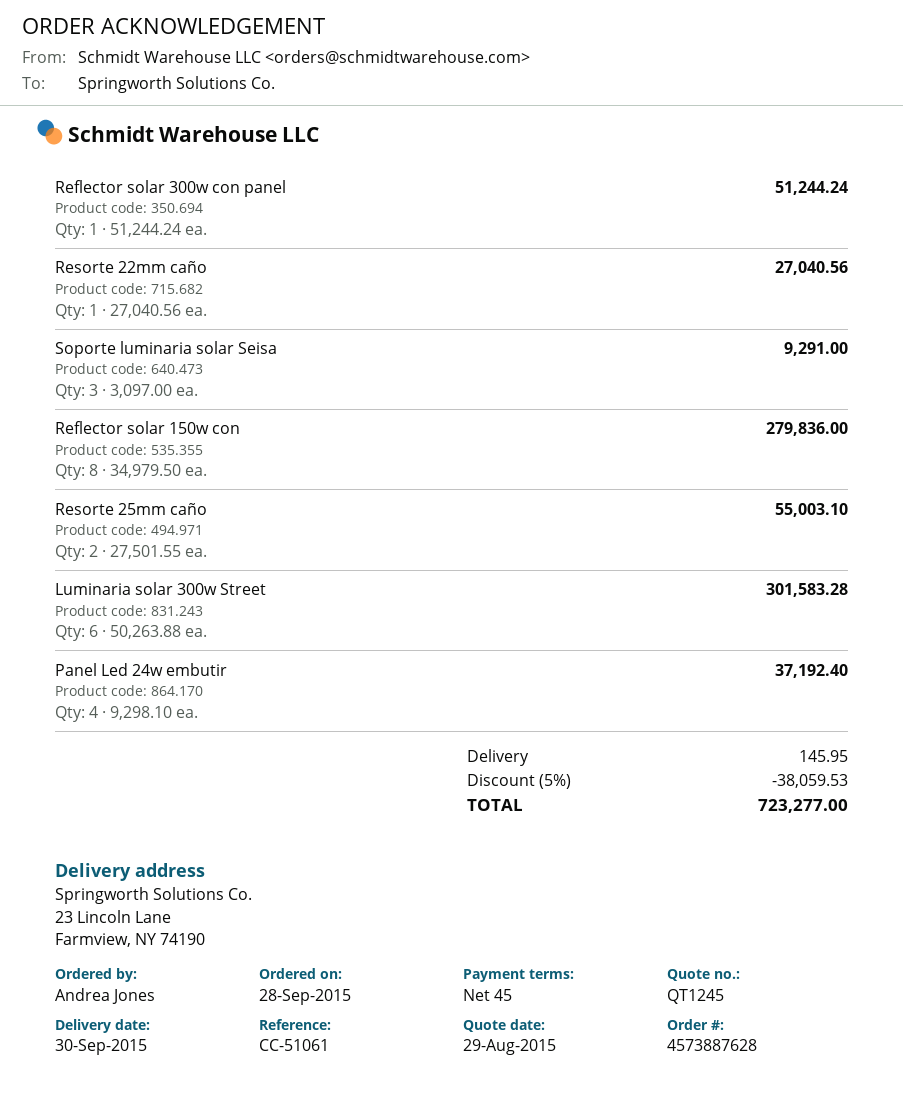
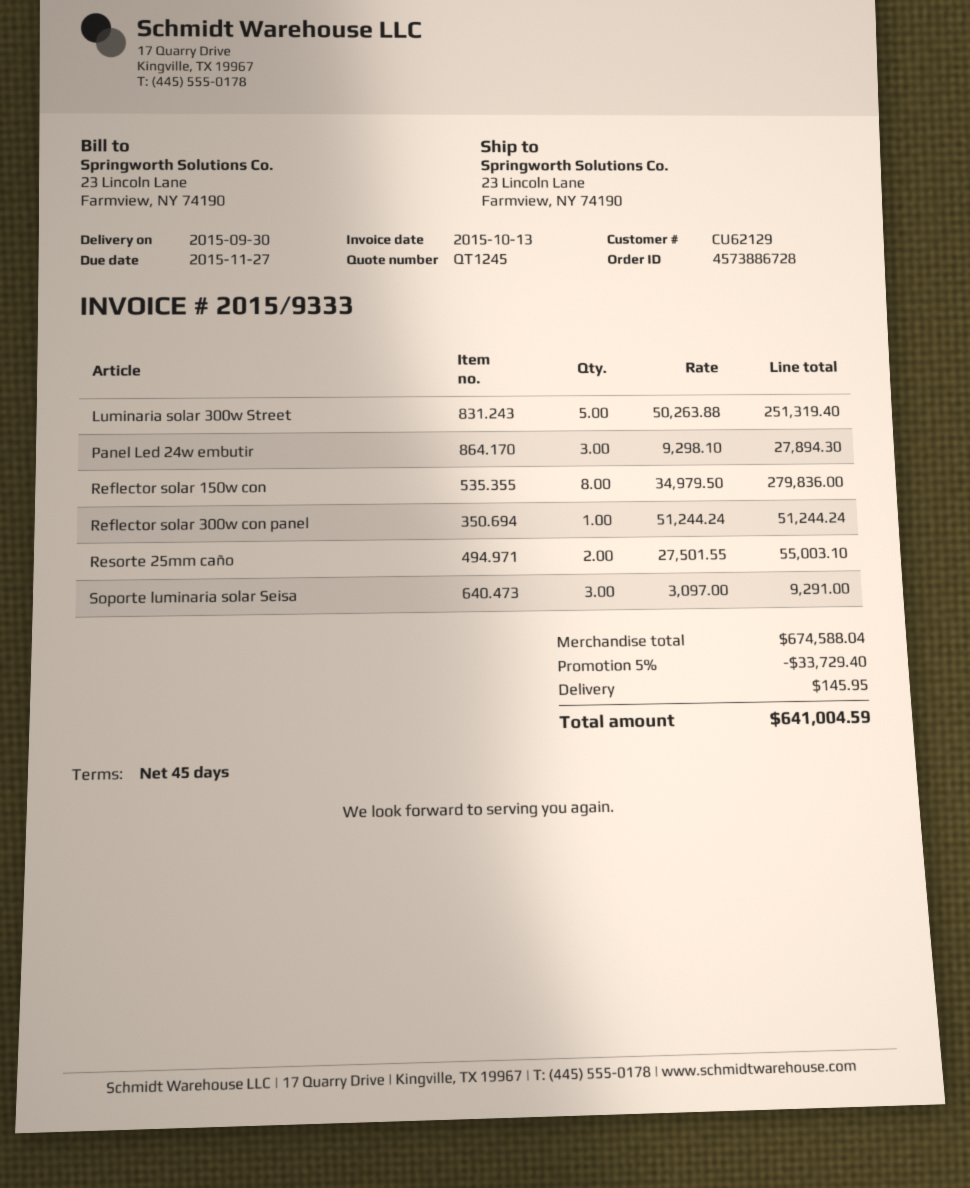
order number: 4573887628 -> 4573886728
Resorte 22mm caño: 1 x 27040.56 = 27040.56 -> none
Luminaria solar 300w Street: 6 x 50263.88 = 301583.28 -> 5 x 50263.88 = 251319.40
Panel Led 24w embutir: 4 x 9298.10 = 37192.40 -> 3 x 9298.10 = 27894.30
discount: 5% = 38059.53 -> 5% = 33729.40
total: 723277.00 -> 641004.59

